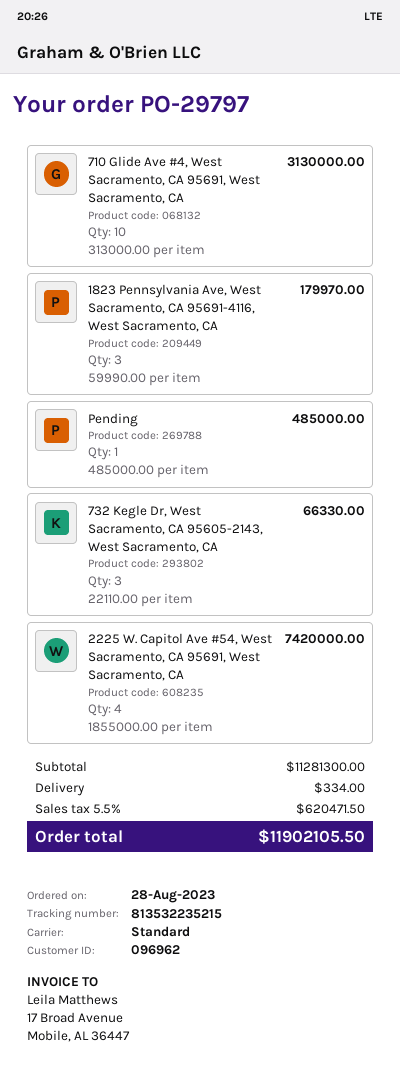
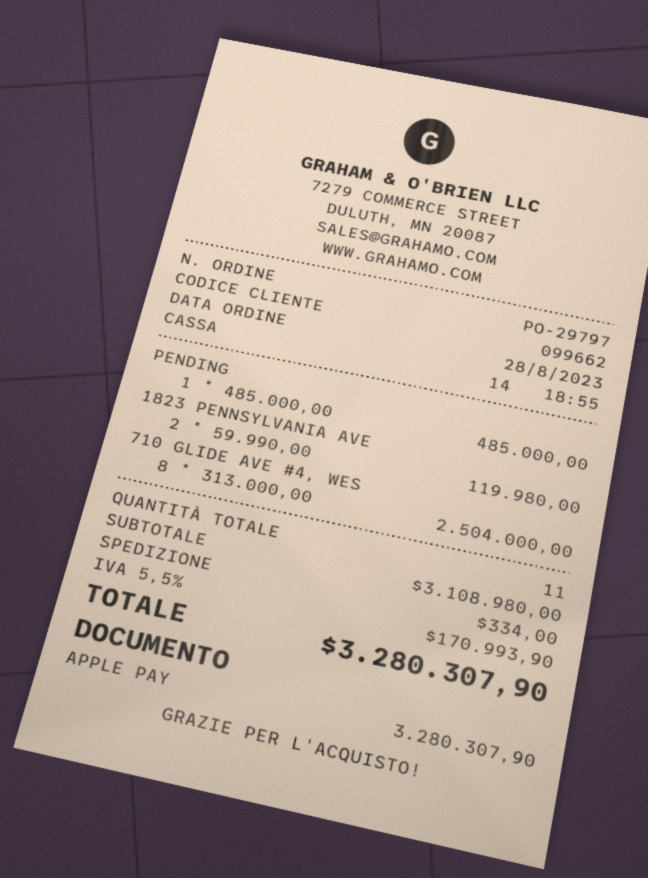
customer number: 096962 -> 099662
710 Glide Ave #4, West Sacramento, CA 95691, West Sacramento, CA: 10 x 313000.00 = 3130000.00 -> 8 x 313000.00 = 2504000.00
1823 Pennsylvania Ave, West Sacramento, CA 95691-4116, West Sacramento, CA: 3 x 59990.00 = 179970.00 -> 2 x 59990.00 = 119980.00
732 Kegle Dr, West Sacramento, CA 95605-2143, West Sacramento, CA: 3 x 22110.00 = 66330.00 -> none
2225 W. Capitol Ave #54, West Sacramento, CA 95691, West Sacramento, CA: 4 x 1855000.00 = 7420000.00 -> none
subtotal: 11281300.00 -> 3108980.00
tax: 5.5% = 620471.50 -> 5.5% = 170993.90
total: 11902105.50 -> 3280307.90

